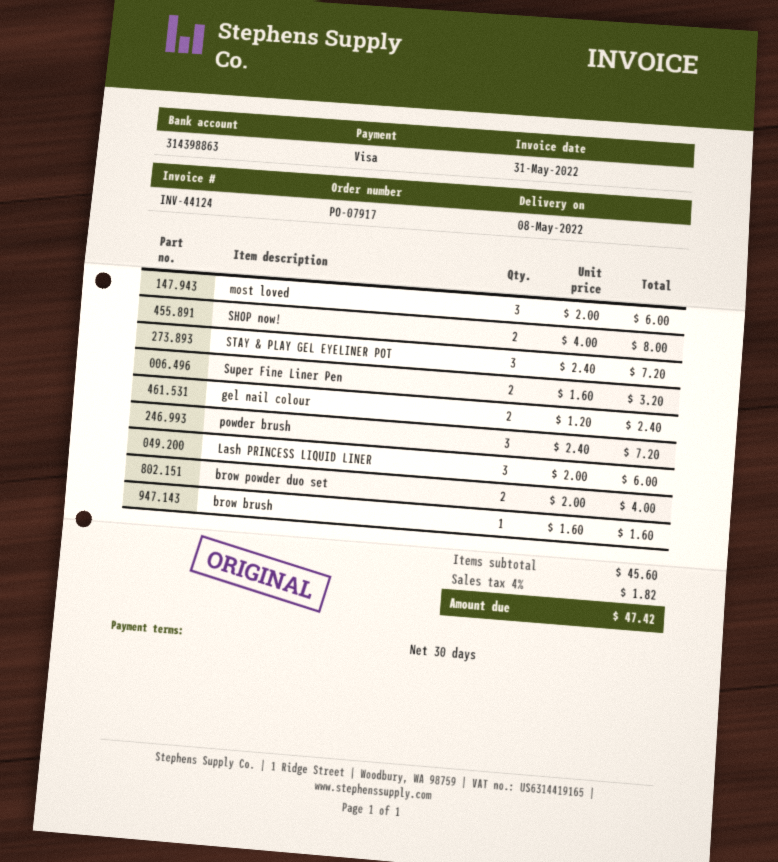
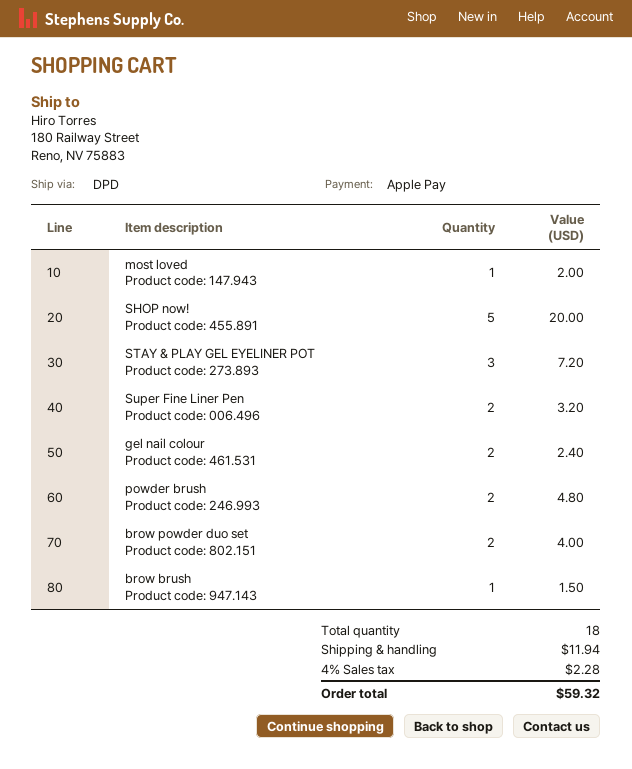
payment method: Visa -> Apple Pay
most loved: 3 for 6.00 -> 1 for 2.00
SHOP now!: 2 for 8.00 -> 5 for 20.00
powder brush: 3 for 7.20 -> 2 for 4.80
Lash PRINCESS LIQUID LINER: 3 for 6.00 -> none
brow brush: 1 for 1.60 -> 1 for 1.50
shipping: none -> 11.94
tax: 4% = 1.82 -> 4% = 2.28
total: 47.42 -> 59.32

